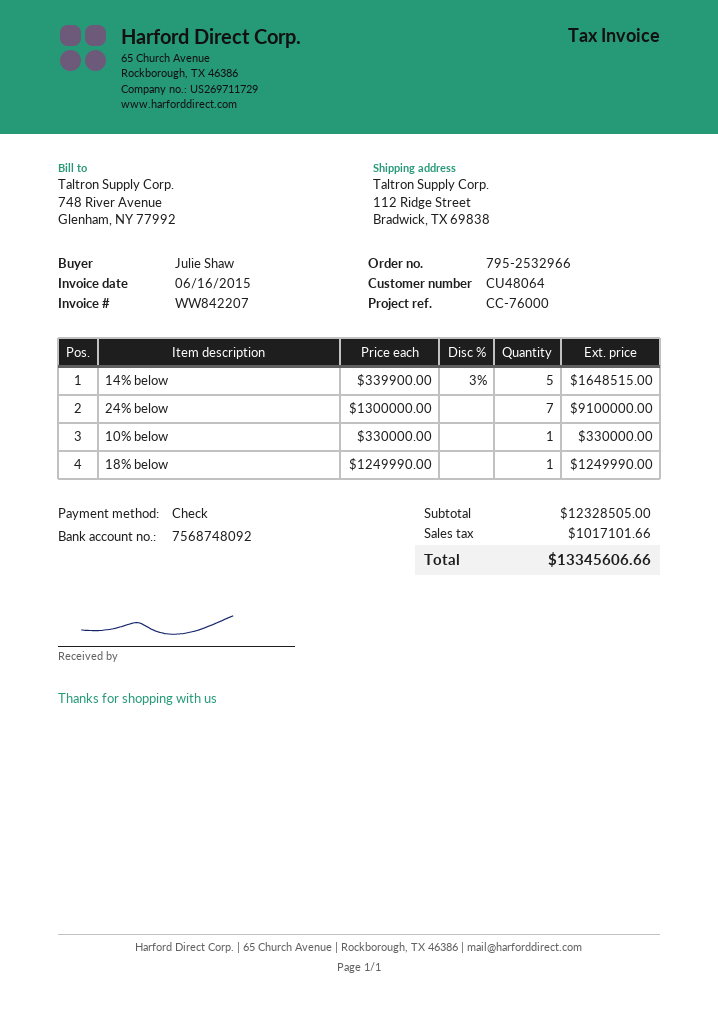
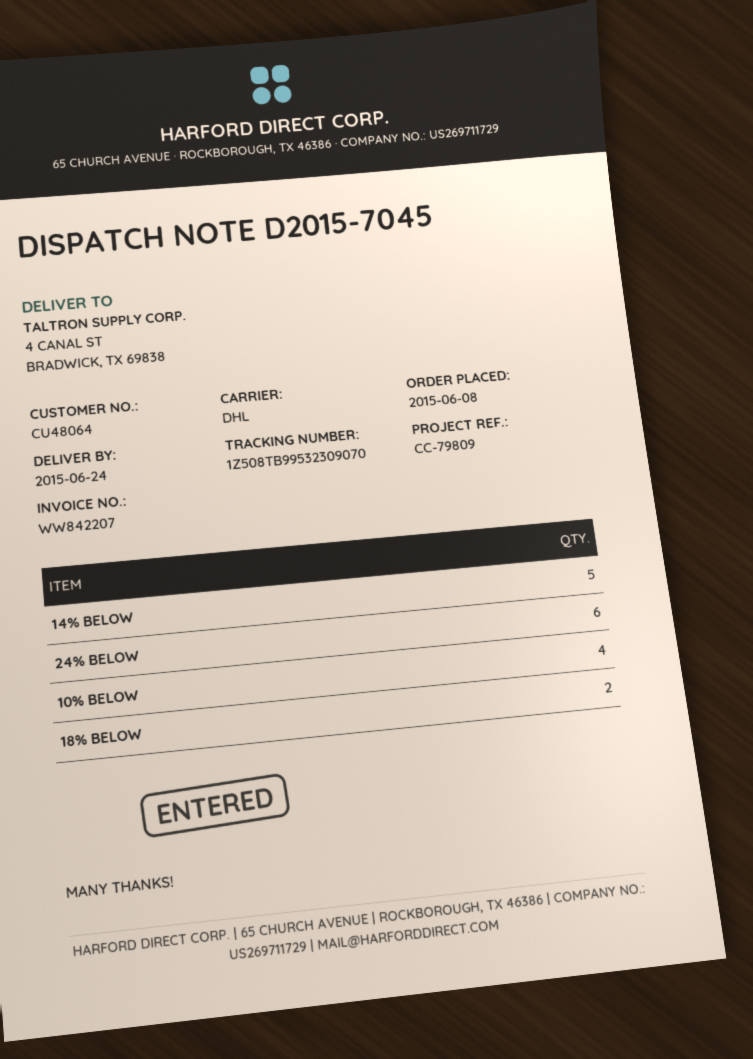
reference: CC-76000 -> CC-79809
ship to: 112 Ridge Street, Bradwick, TX 69838 -> 4 CANAL ST, BRADWICK, TX 69838
24% below: 7 -> 6
10% below: 1 -> 4
18% below: 1 -> 2

